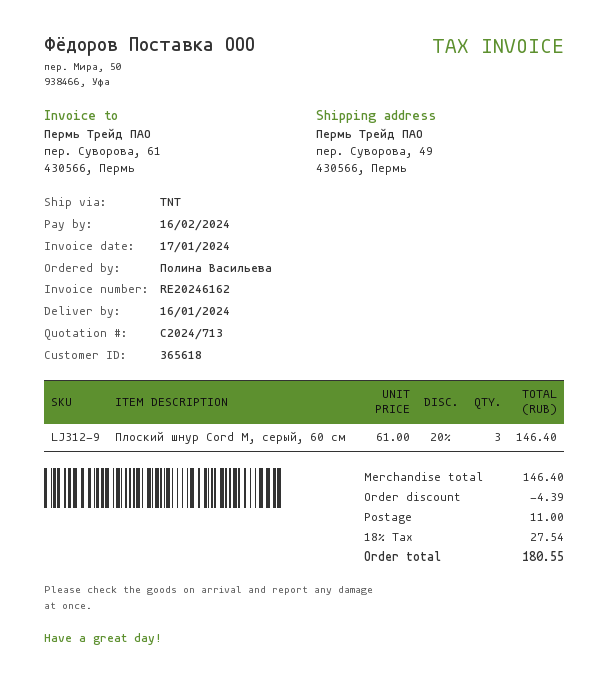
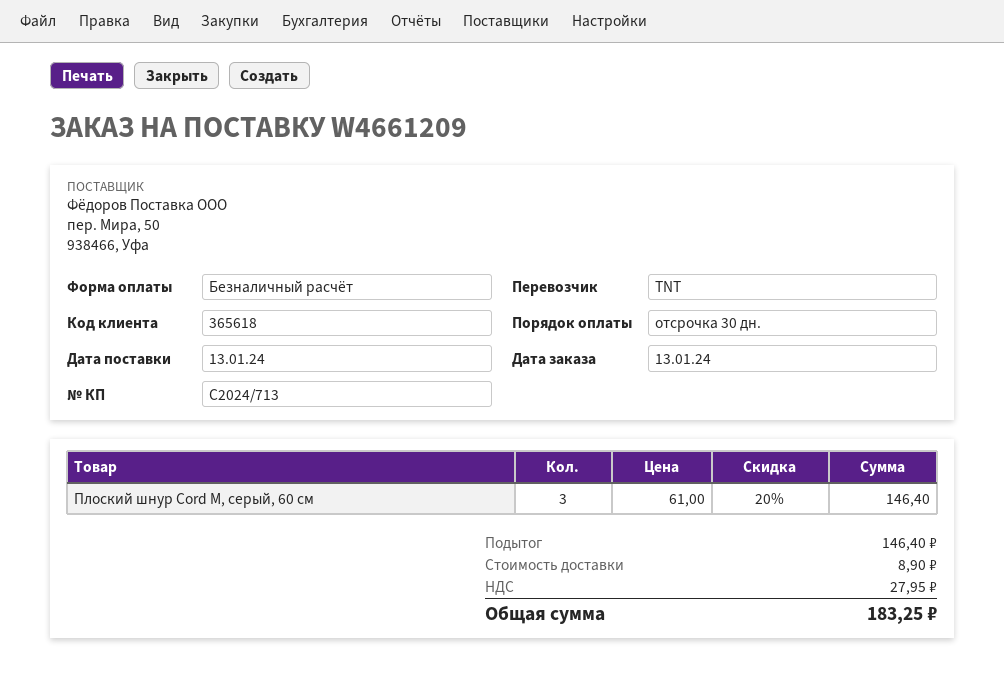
delivery date: 2024-01-16 -> 2024-01-13
discount: 4.39 -> none
shipping: 11.00 -> 8.90
tax: 27.54 -> 27.95
total: 180.55 -> 183.25

